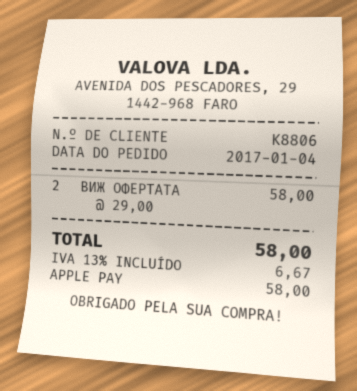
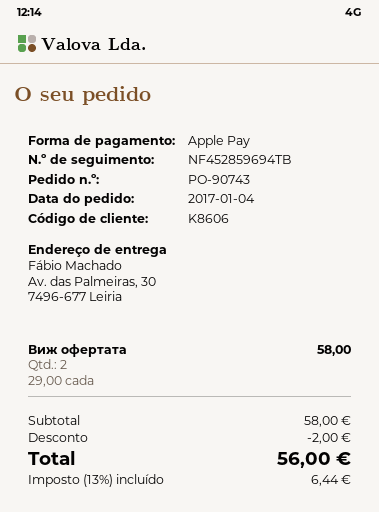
customer number: K8806 -> K8606
discount: none -> 2.00
tax: 13% = 6.67 -> 13% = 6.44
total: 58.00 -> 56.00

